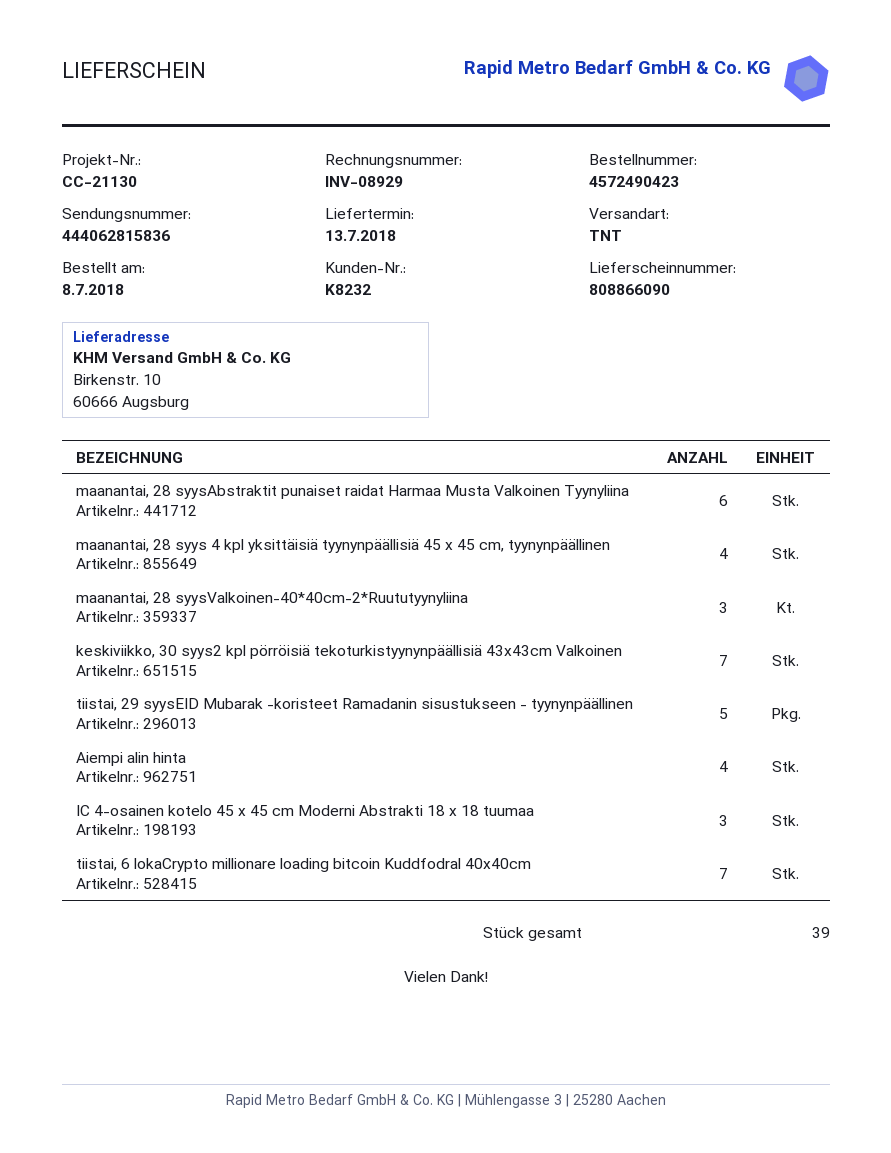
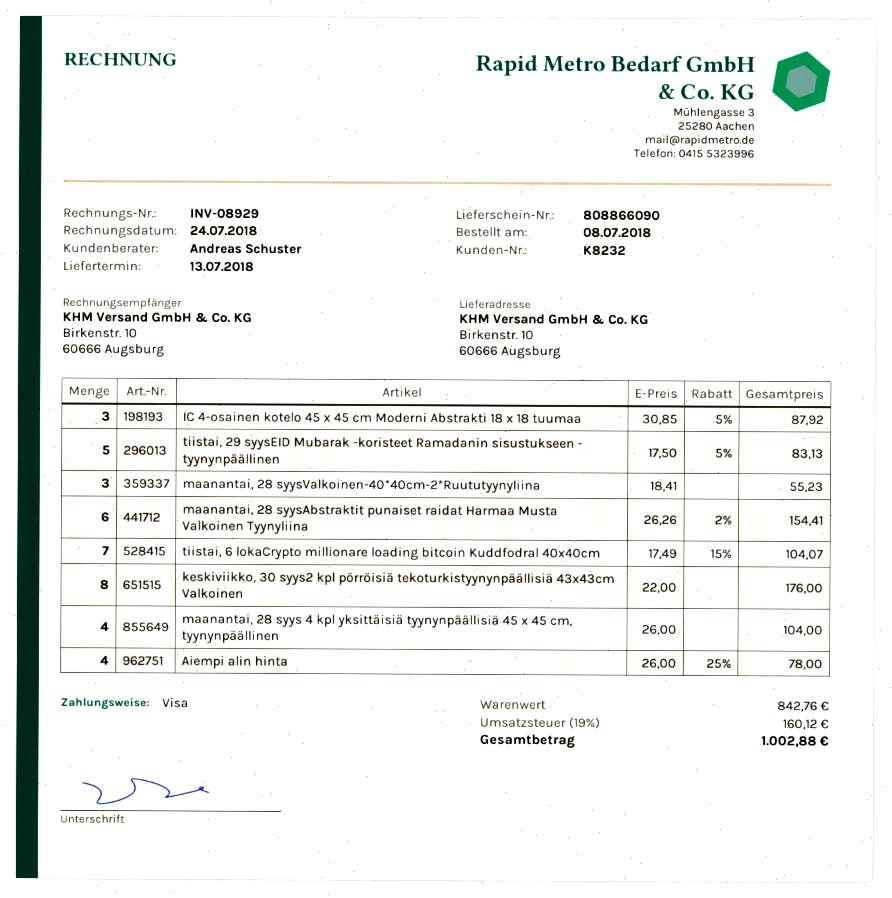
keskiviikko, 30 syys2 kpl pörröisiä tekoturkistyynynpäällisiä 43x43cm Valkoinen: 7 -> 8

